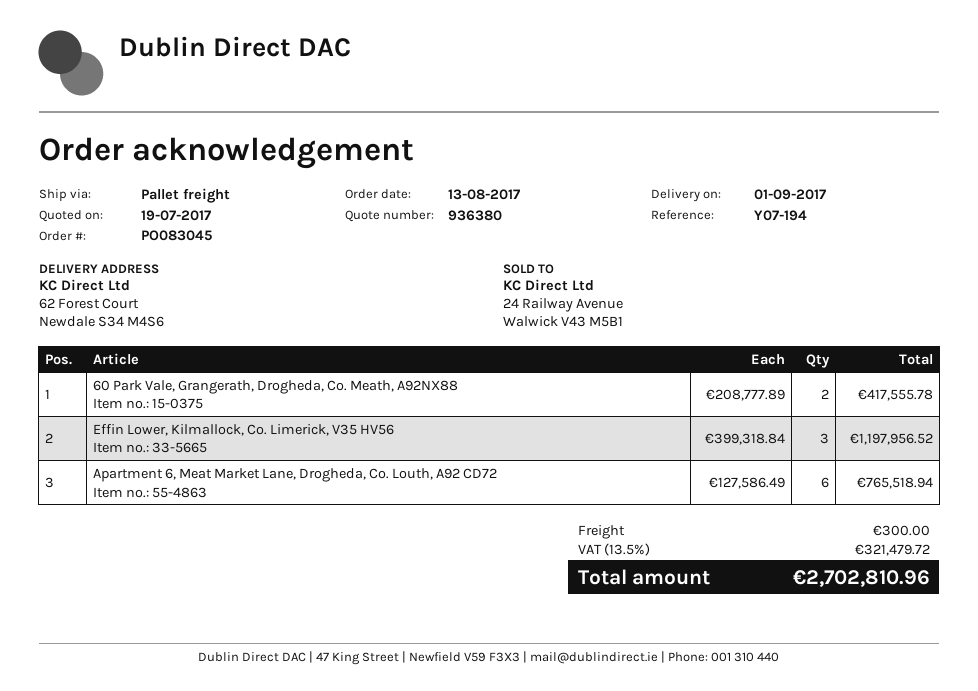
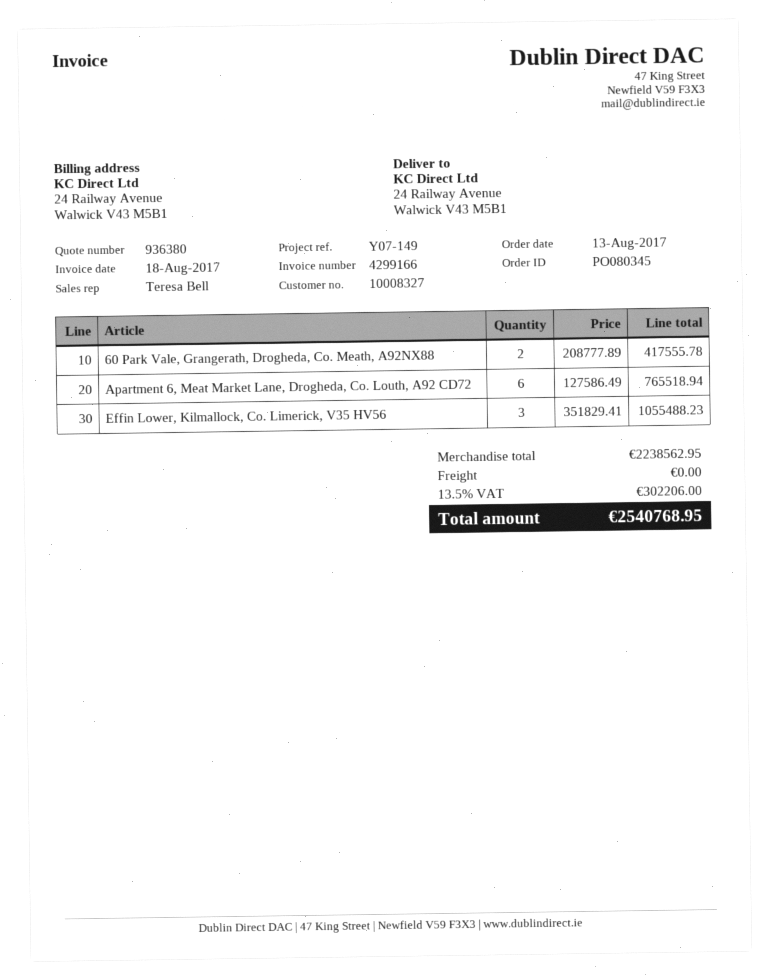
order number: PO083045 -> PO080345
reference: Y07-194 -> Y07-149
ship to: 62 Forest Court, Newdale S34 M4S6 -> 24 Railway Avenue, Walwick V43 M5B1
Effin Lower, Kilmallock, Co. Limerick, V35 HV56: 3 x 399318.84 = 1197956.52 -> 3 x 351829.41 = 1055488.23
shipping: 300.00 -> 0.00
tax: 13.5% = 321479.72 -> 13.5% = 302206.00
total: 2702810.96 -> 2540768.95

